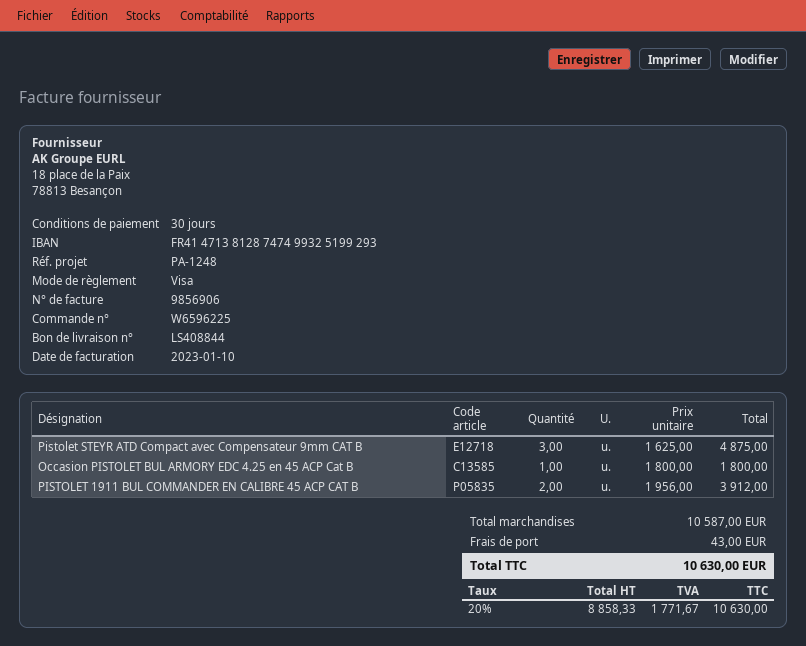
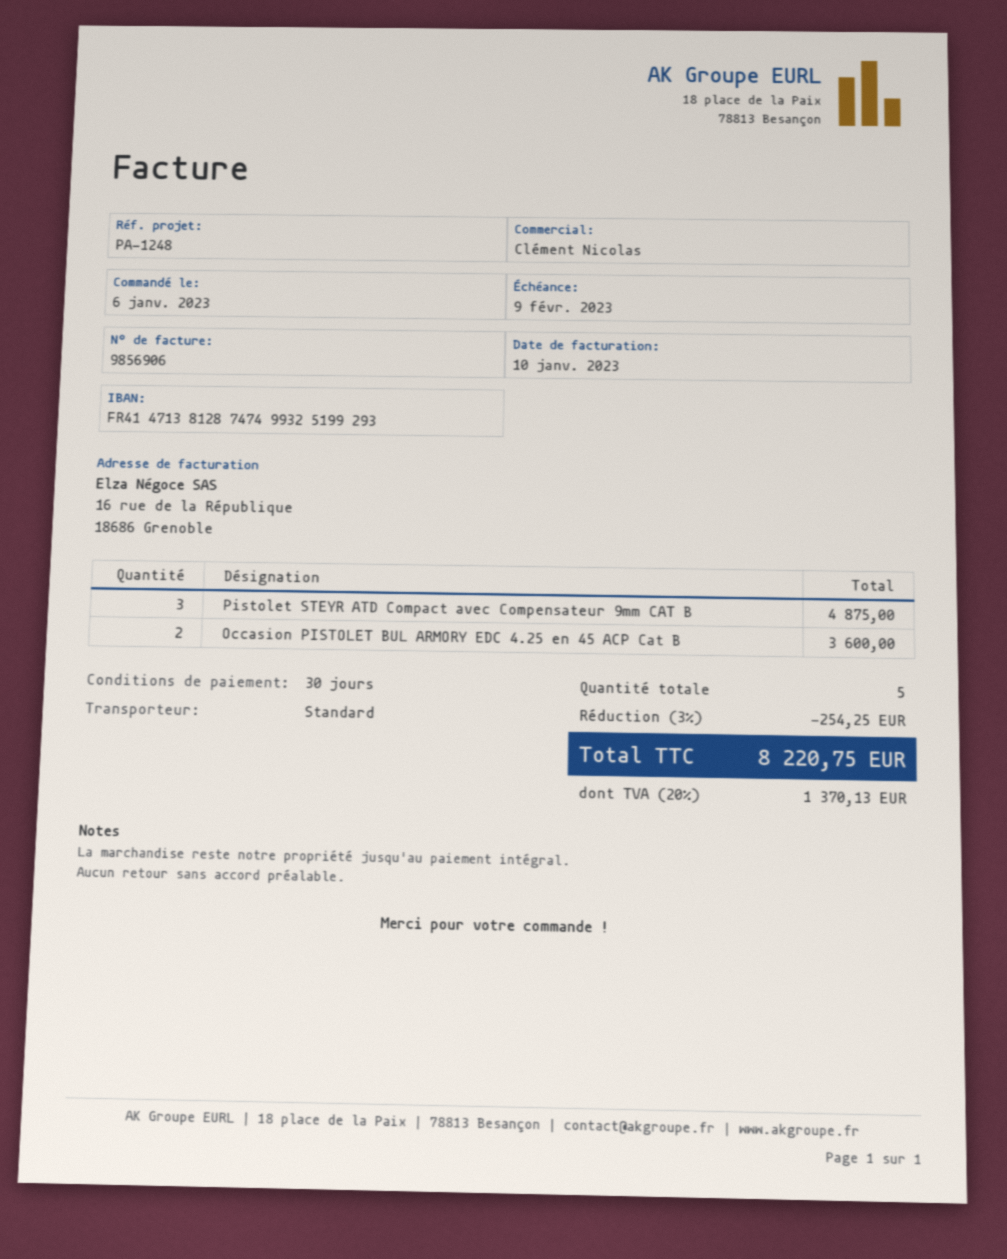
Occasion PISTOLET BUL ARMORY EDC 4.25 en 45 ACP Cat B: 1 for 1800.00 -> 2 for 3600.00
PISTOLET 1911 BUL COMMANDER EN CALIBRE 45 ACP CAT B: 2 for 3912.00 -> none
discount: none -> 3% = 254.25
shipping: 43.00 -> none
tax: 20% = 1771.67 -> 20% = 1370.13
total: 10630.00 -> 8220.75

